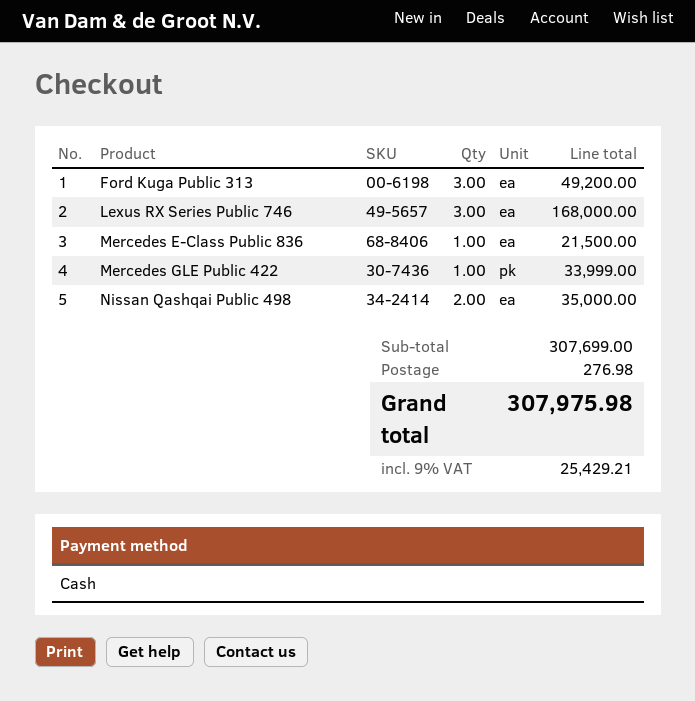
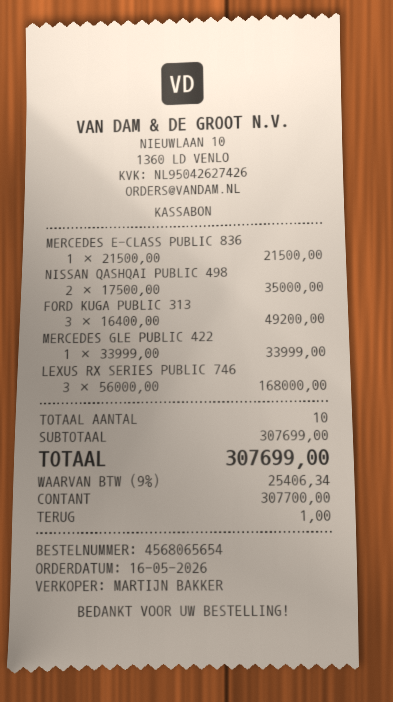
shipping: 276.98 -> none
tax: 9% = 25429.21 -> 9% = 25406.34
total: 307975.98 -> 307699.00

